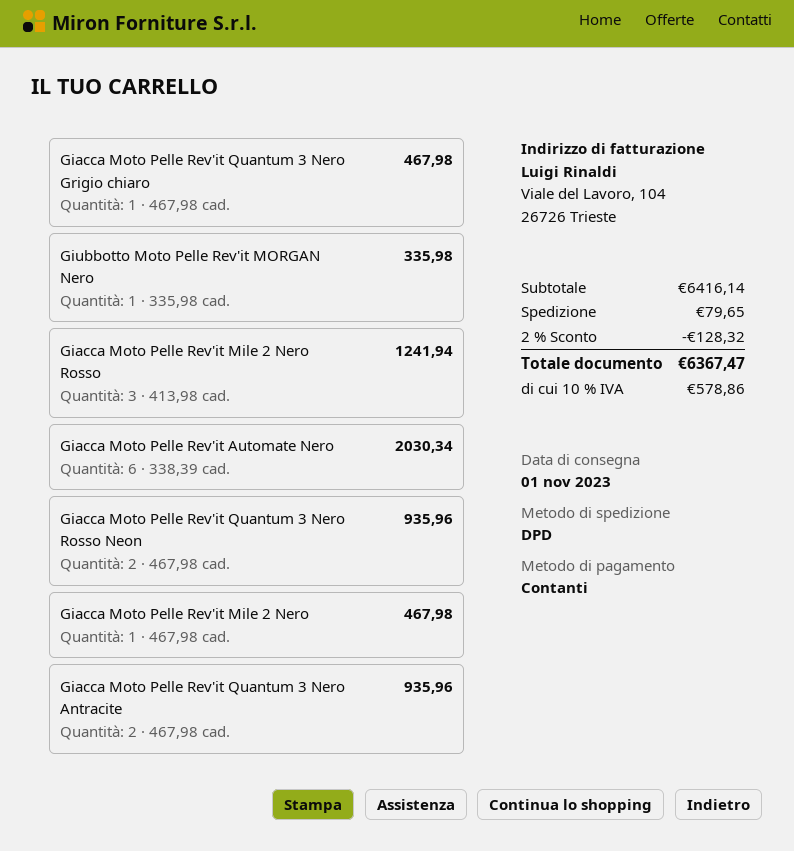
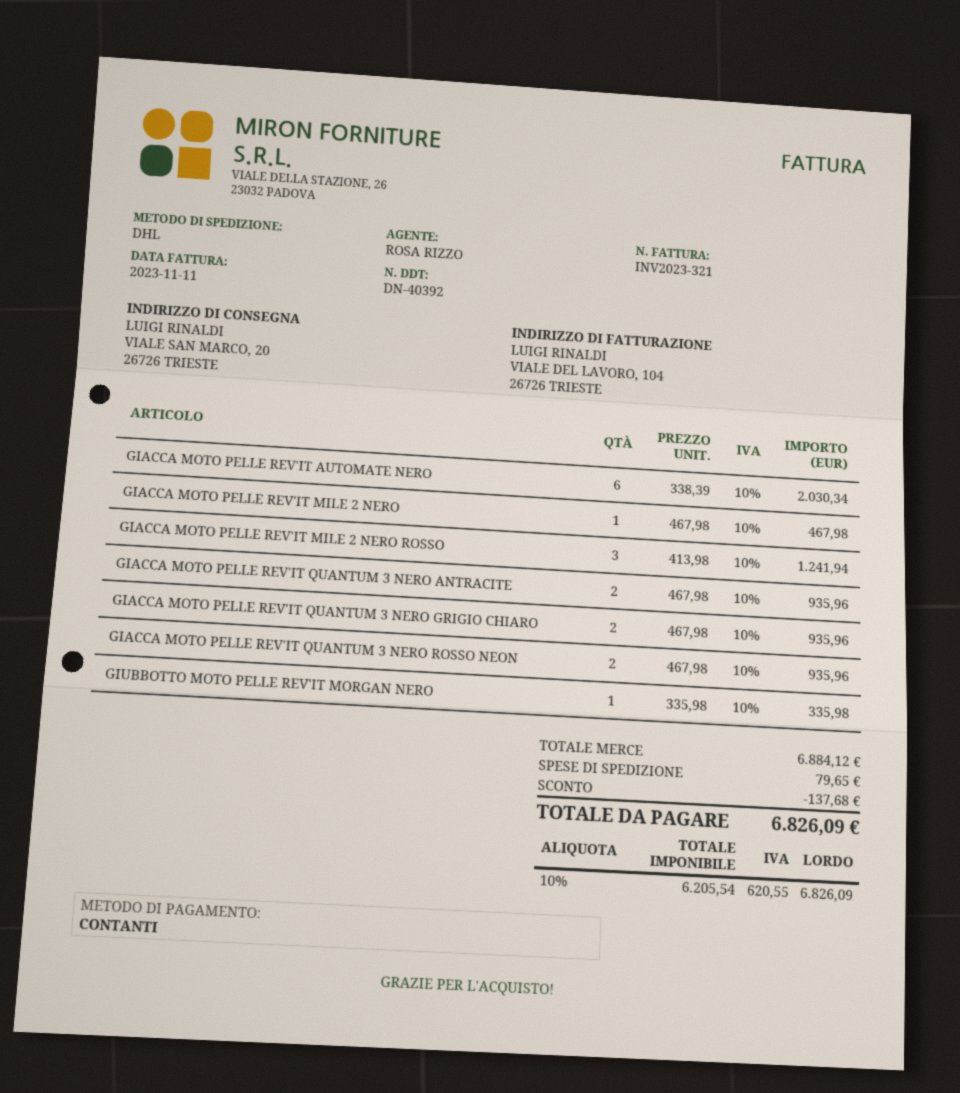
shipping method: DPD -> DHL
Giacca Moto Pelle Rev'it Quantum 3 Nero Grigio chiaro: 1 x 467.98 = 467.98 -> 2 x 467.98 = 935.96
subtotal: 6416.14 -> 6884.12
discount: 128.32 -> 137.68
tax: 10% = 578.86 -> 10% = 620.55
total: 6367.47 -> 6826.09

